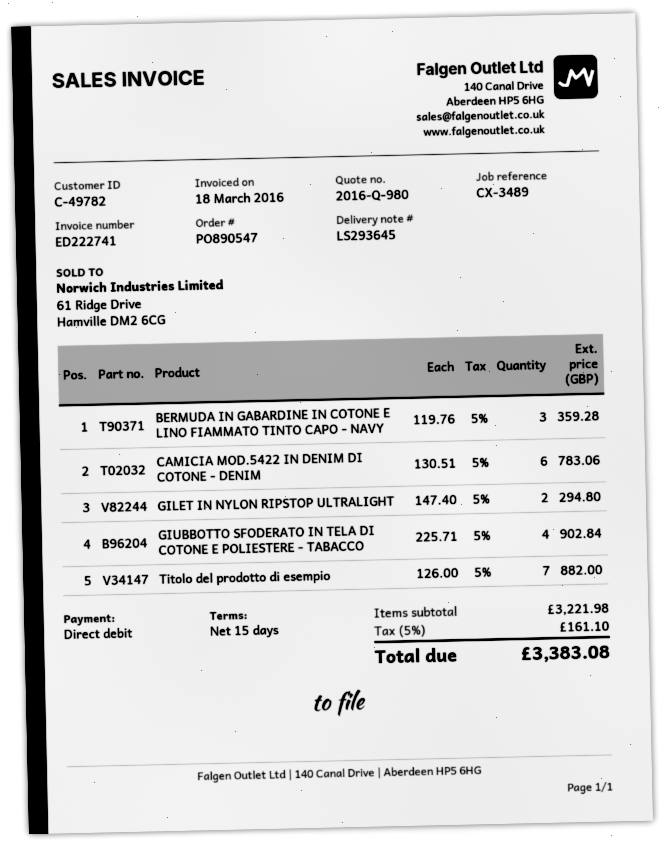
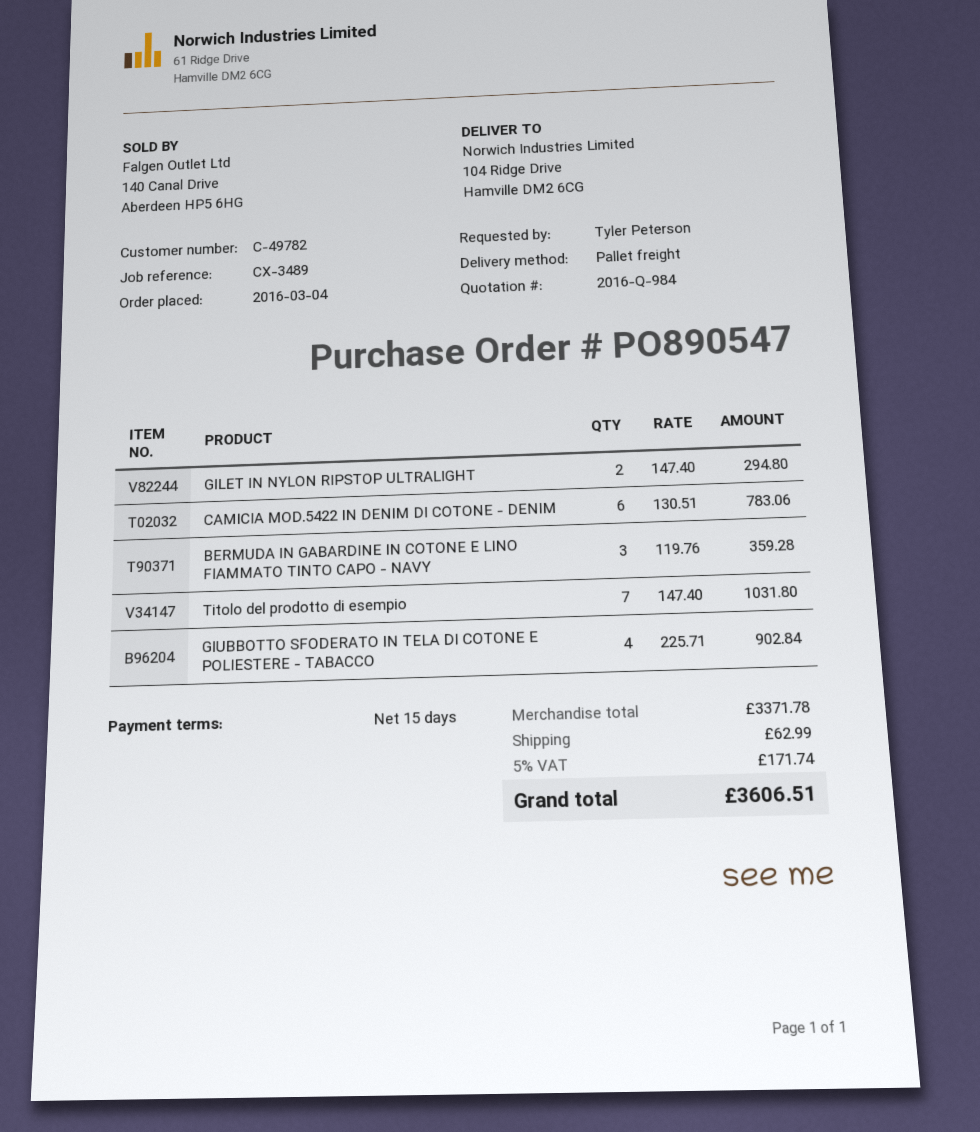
quote number: 2016-Q-980 -> 2016-Q-984
Titolo del prodotto di esempio: 7 x 126.00 = 882.00 -> 7 x 147.40 = 1031.80
subtotal: 3221.98 -> 3371.78
shipping: none -> 62.99
tax: 5% = 161.10 -> 5% = 171.74
total: 3383.08 -> 3606.51

